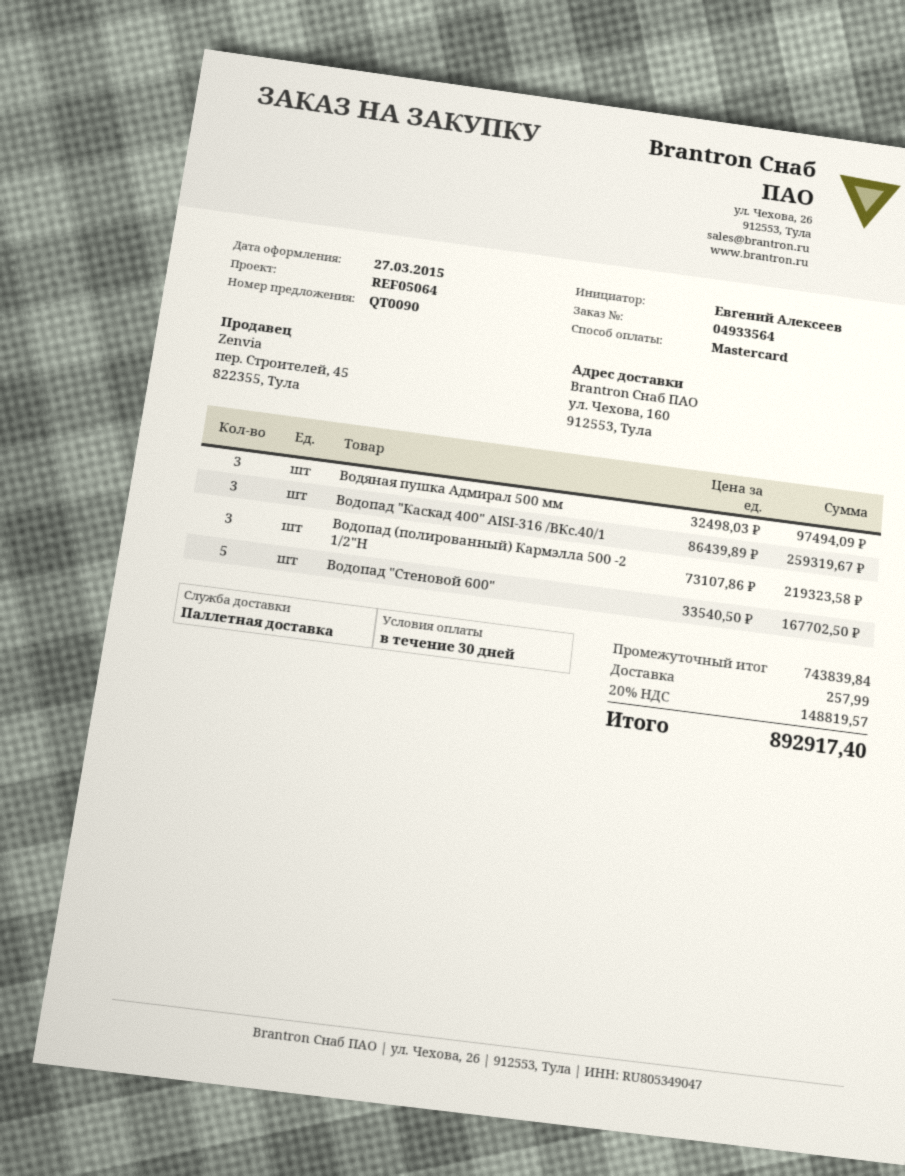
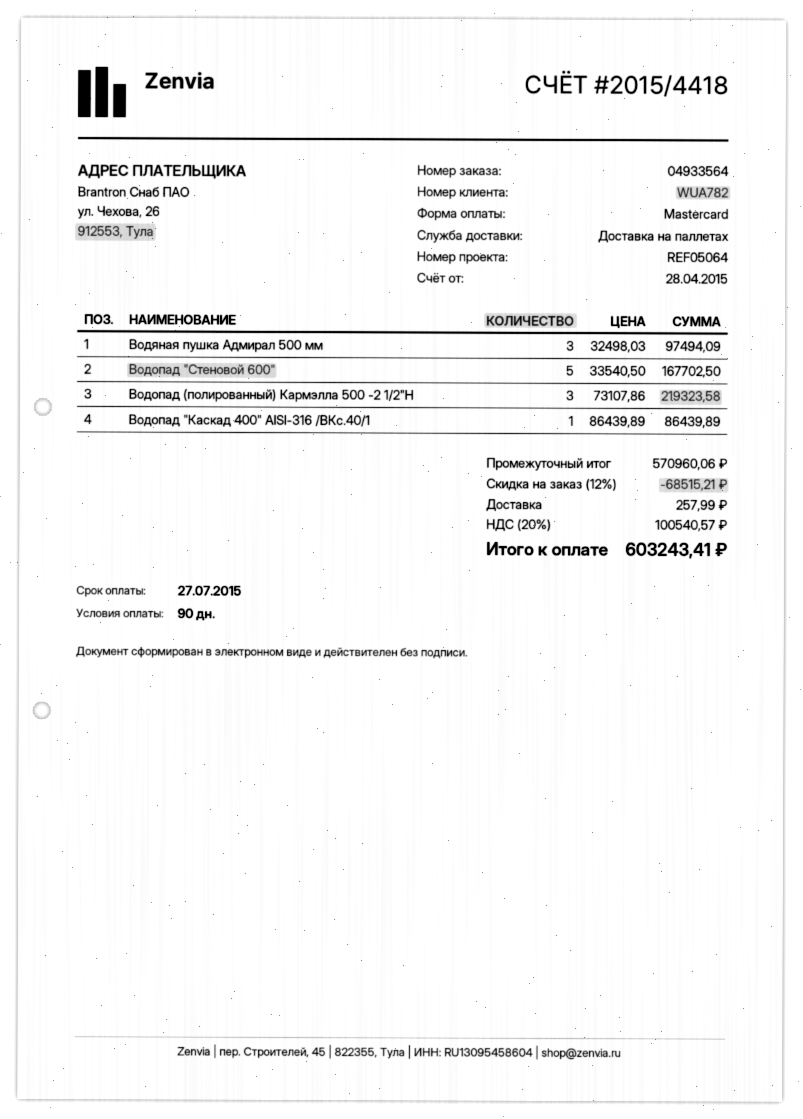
payment terms: 30 days -> 90 days
Водопад "Каскад 400" AISI-316 /ВКс.40/1: 3 x 86439.89 = 259319.67 -> 1 x 86439.89 = 86439.89
subtotal: 743839.84 -> 570960.06
discount: none -> 12% = 68515.21
tax: 20% = 148819.57 -> 20% = 100540.57
total: 892917.40 -> 603243.41

